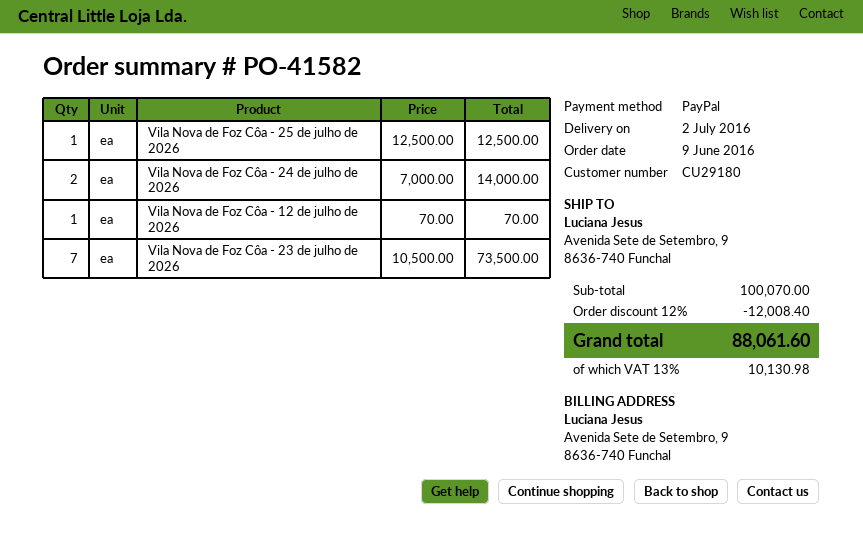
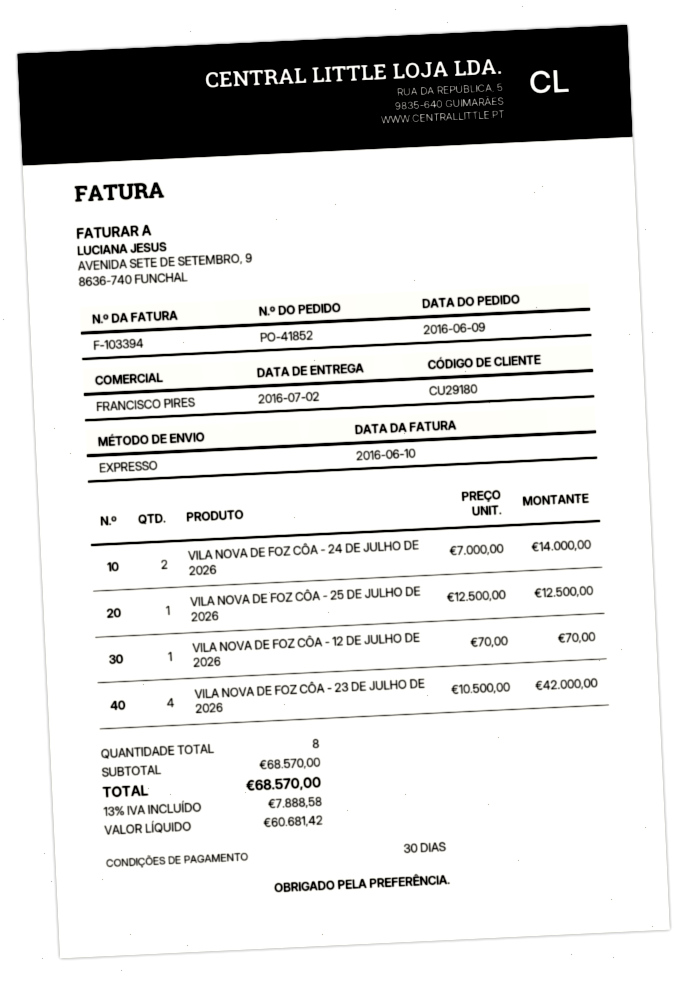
order number: PO-41582 -> PO-41852
Vila Nova de Foz Côa - 23 de julho de 2026: 7 x 10500.00 = 73500.00 -> 4 x 10500.00 = 42000.00
subtotal: 100070.00 -> 68570.00
discount: 12% = 12008.40 -> none
tax: 13% = 10130.98 -> 13% = 7888.58
total: 88061.60 -> 68570.00

